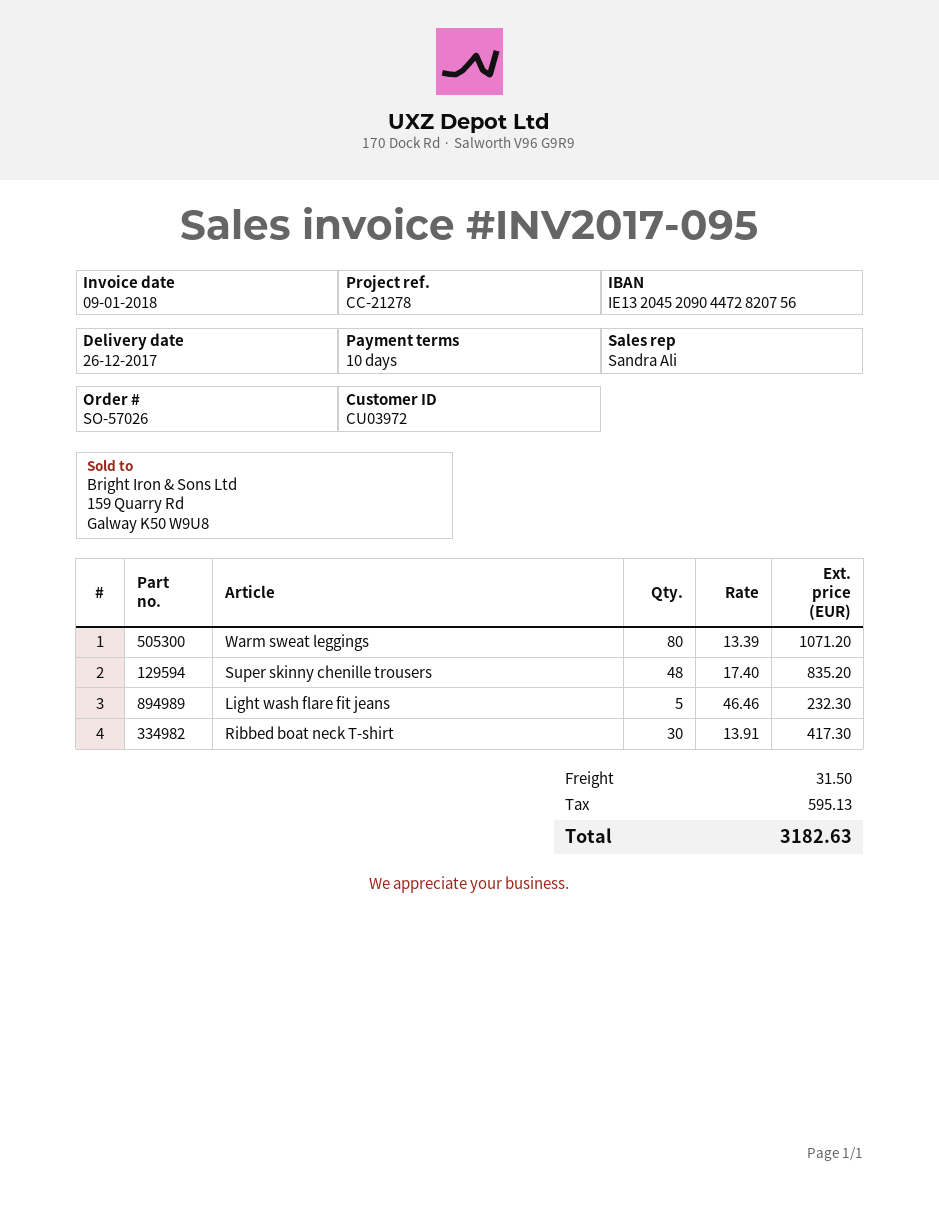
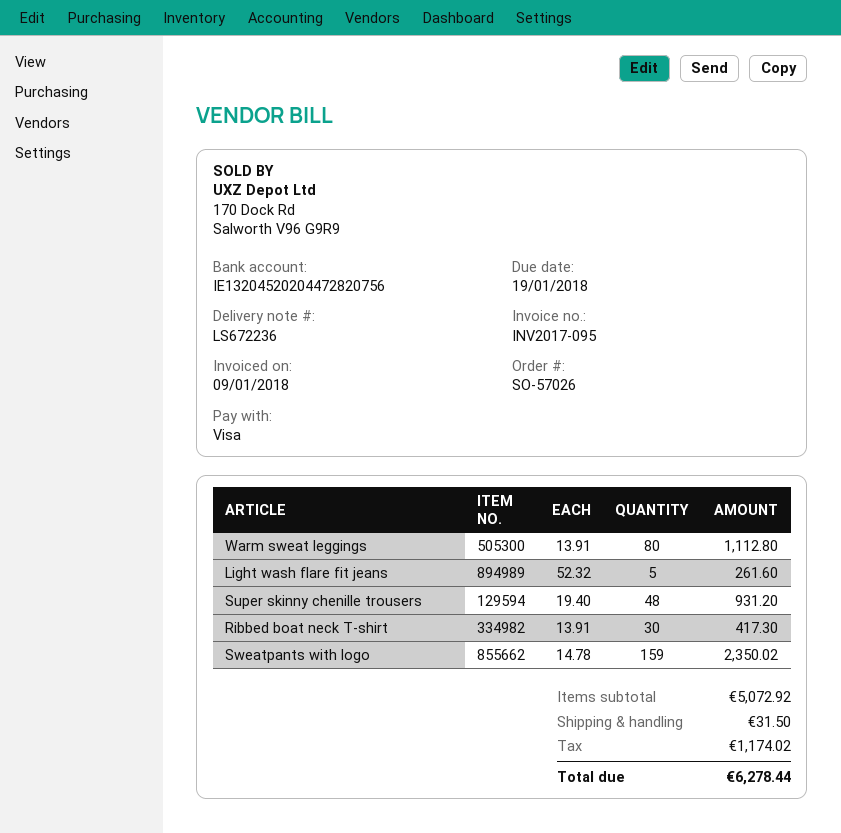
bank account: IE13204520904472820756 -> IE13204520204472820756
Warm sweat leggings: 80 x 13.39 = 1071.20 -> 80 x 13.91 = 1112.80
Super skinny chenille trousers: 48 x 17.40 = 835.20 -> 48 x 19.40 = 931.20
Light wash flare fit jeans: 5 x 46.46 = 232.30 -> 5 x 52.32 = 261.60
Sweatpants with logo: none -> 159 x 14.78 = 2350.02
tax: 595.13 -> 1174.02
total: 3182.63 -> 6278.44

